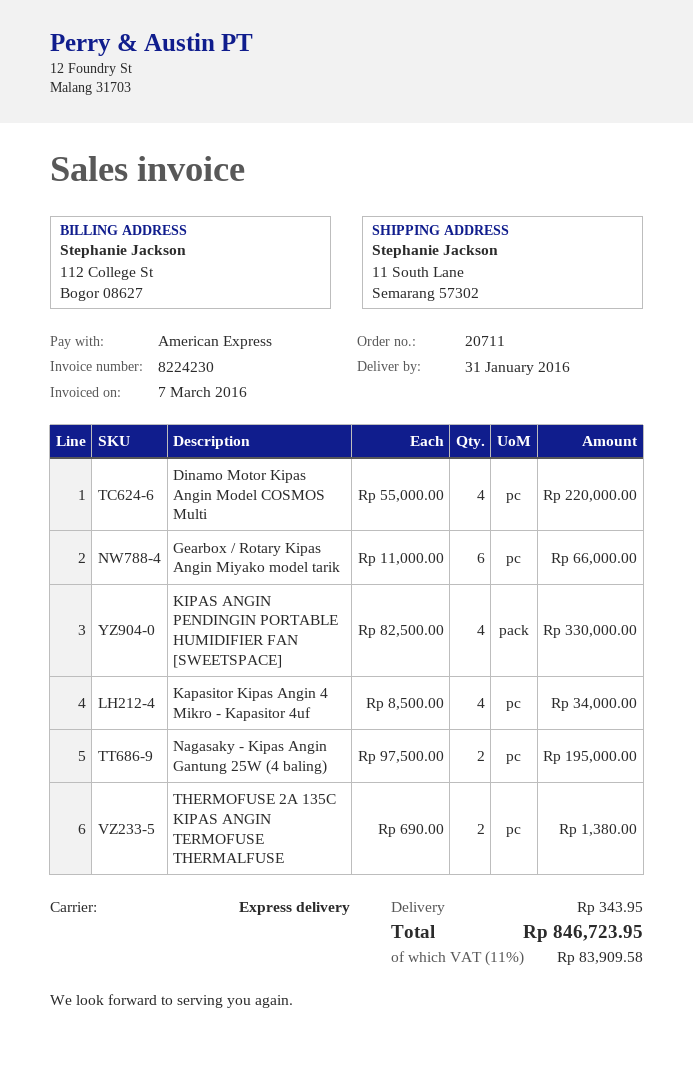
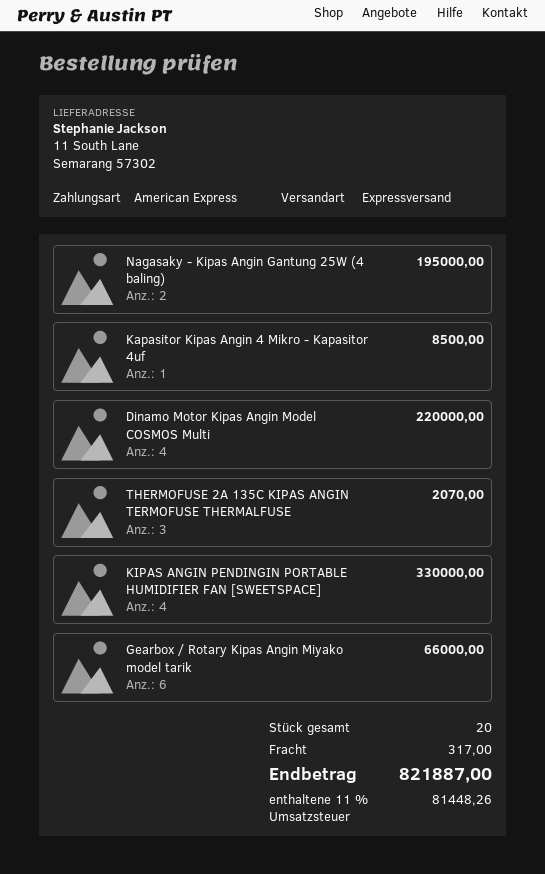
Kapasitor Kipas Angin 4 Mikro - Kapasitor 4uf: 4 for 34000.00 -> 1 for 8500.00
THERMOFUSE 2A 135C KIPAS ANGIN TERMOFUSE THERMALFUSE: 2 for 1380.00 -> 3 for 2070.00
shipping: 343.95 -> 317.00
tax: 11% = 83909.58 -> 11% = 81448.26
total: 846723.95 -> 821887.00

